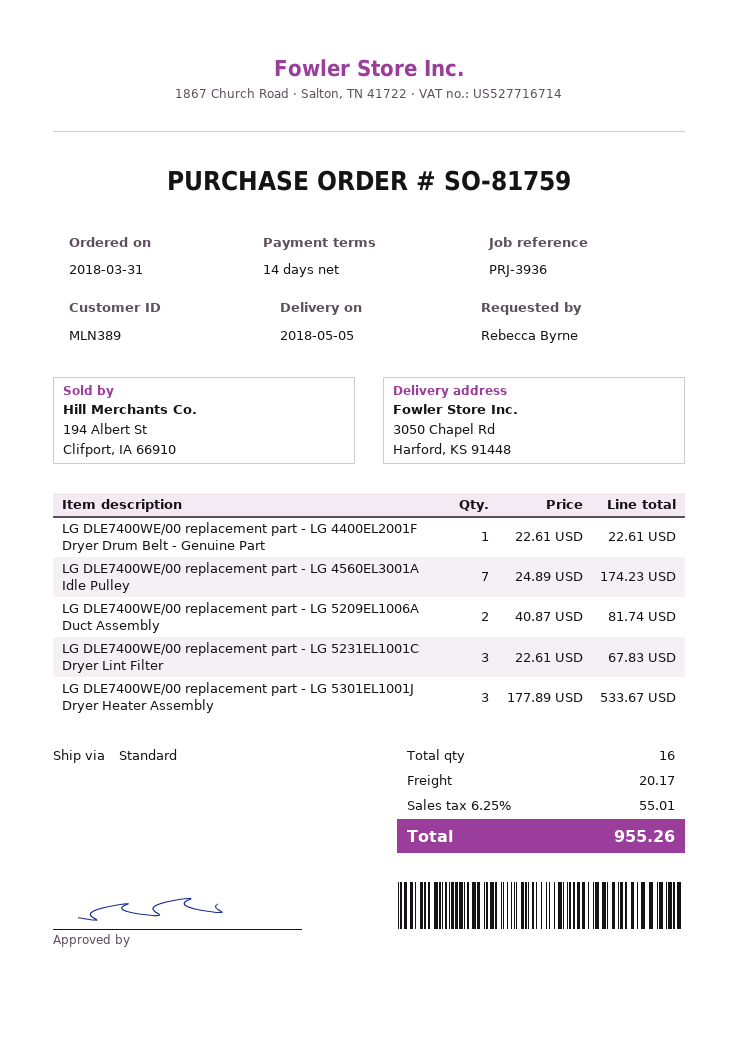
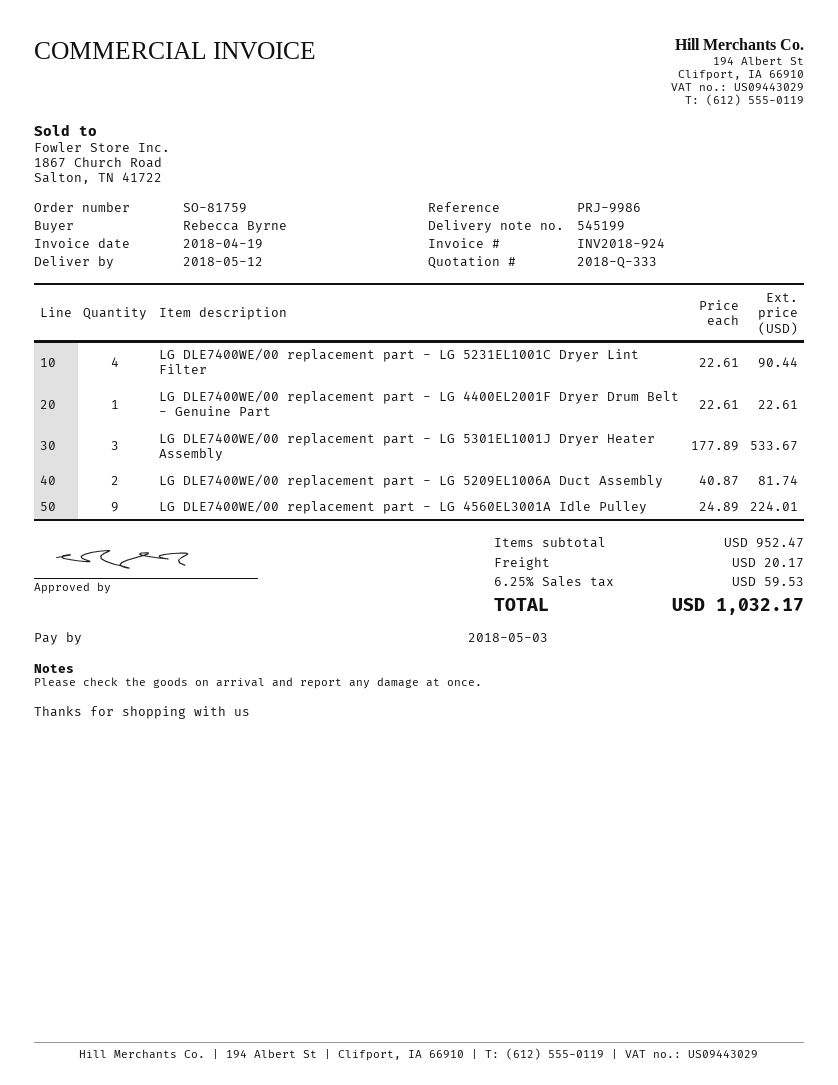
delivery date: 2018-05-05 -> 2018-05-12
reference: PRJ-3936 -> PRJ-9986
LG DLE7400WE/00 replacement part - LG 4560EL3001A Idle Pulley: 7 x 24.89 = 174.23 -> 9 x 24.89 = 224.01
LG DLE7400WE/00 replacement part - LG 5231EL1001C Dryer Lint Filter: 3 x 22.61 = 67.83 -> 4 x 22.61 = 90.44
tax: 6.25% = 55.01 -> 6.25% = 59.53
total: 955.26 -> 1032.17

